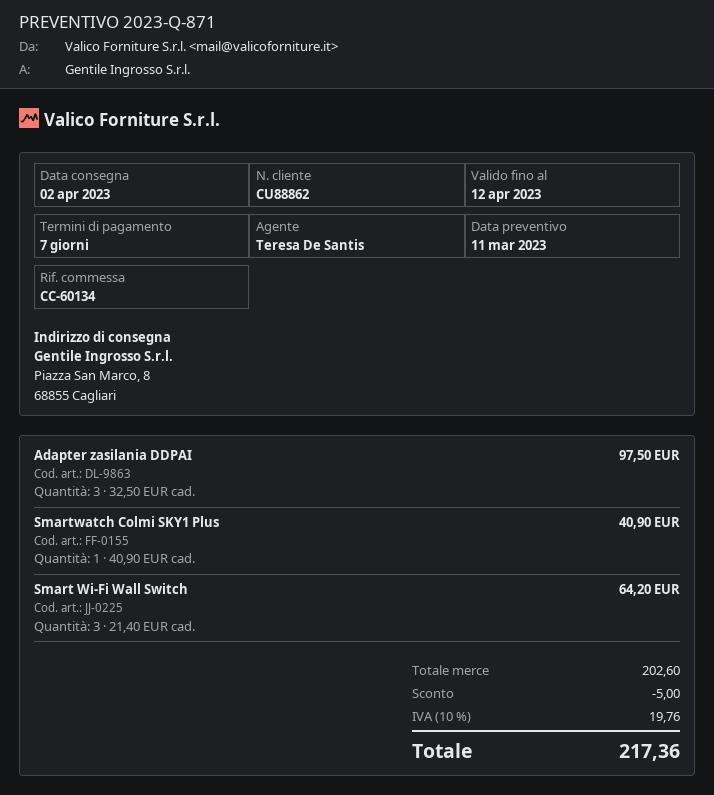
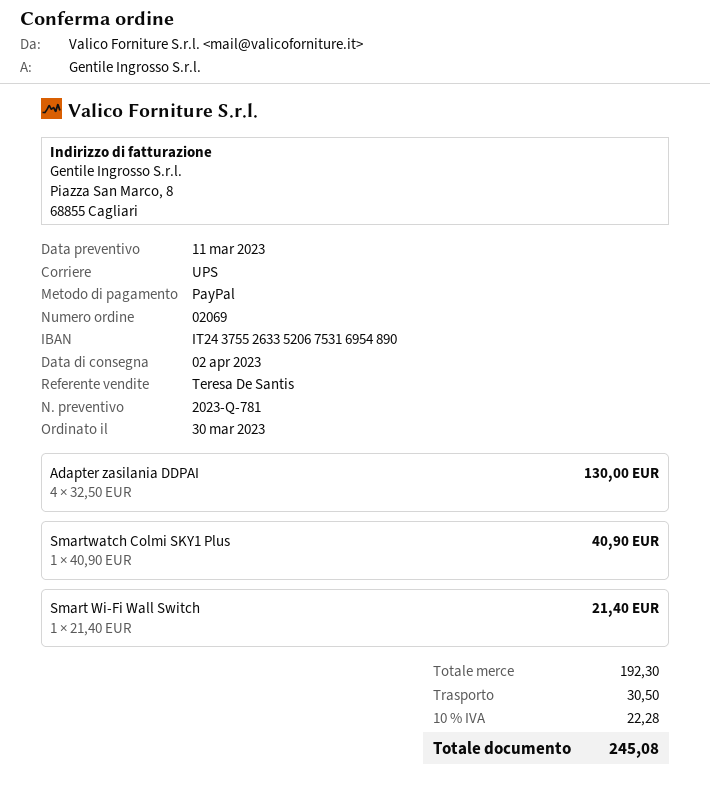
quote number: 2023-Q-871 -> 2023-Q-781
Adapter zasilania DDPAI: 3 x 32.50 = 97.50 -> 4 x 32.50 = 130.00
Smart Wi-Fi Wall Switch: 3 x 21.40 = 64.20 -> 1 x 21.40 = 21.40
subtotal: 202.60 -> 192.30
discount: 5.00 -> none
shipping: none -> 30.50
tax: 10% = 19.76 -> 10% = 22.28
total: 217.36 -> 245.08

